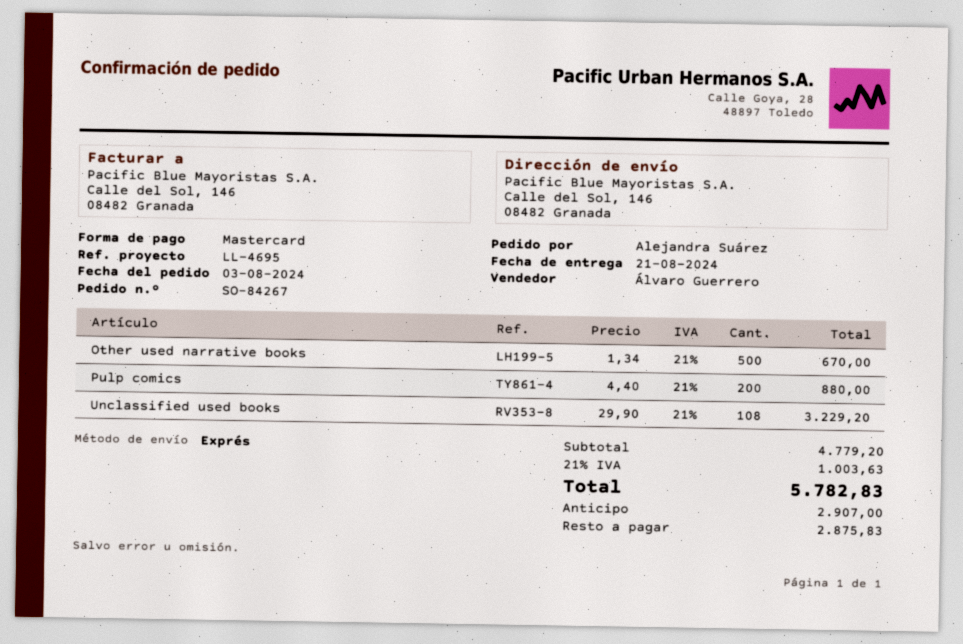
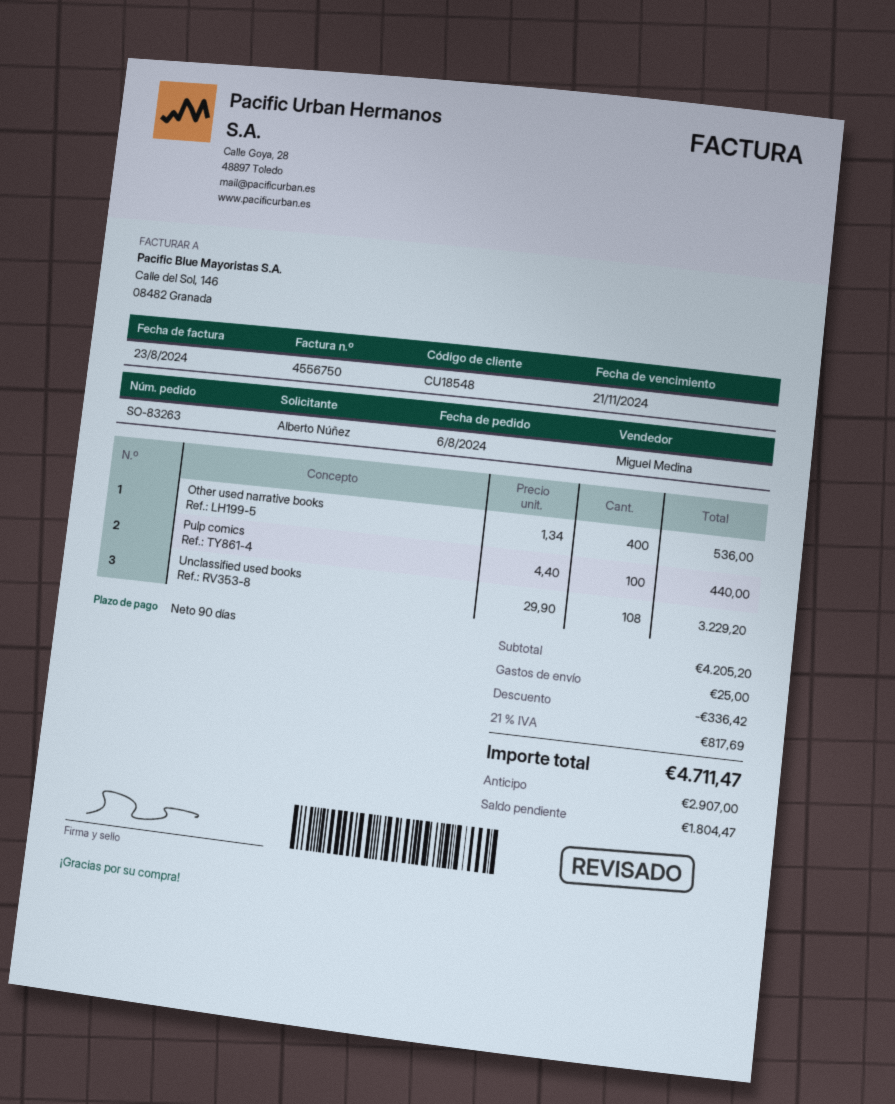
order number: SO-84267 -> SO-83263
order date: 2024-08-03 -> 2024-08-06
ordered by: Alejandra Suárez -> Alberto Núñez
sales rep: Álvaro Guerrero -> Miguel Medina
Other used narrative books: 500 x 1.34 = 670.00 -> 400 x 1.34 = 536.00
Pulp comics: 200 x 4.40 = 880.00 -> 100 x 4.40 = 440.00
subtotal: 4779.20 -> 4205.20
discount: none -> 336.42
shipping: none -> 25.00
tax: 21% = 1003.63 -> 21% = 817.69
total: 5782.83 -> 4711.47
balance: 2875.83 -> 1804.47

